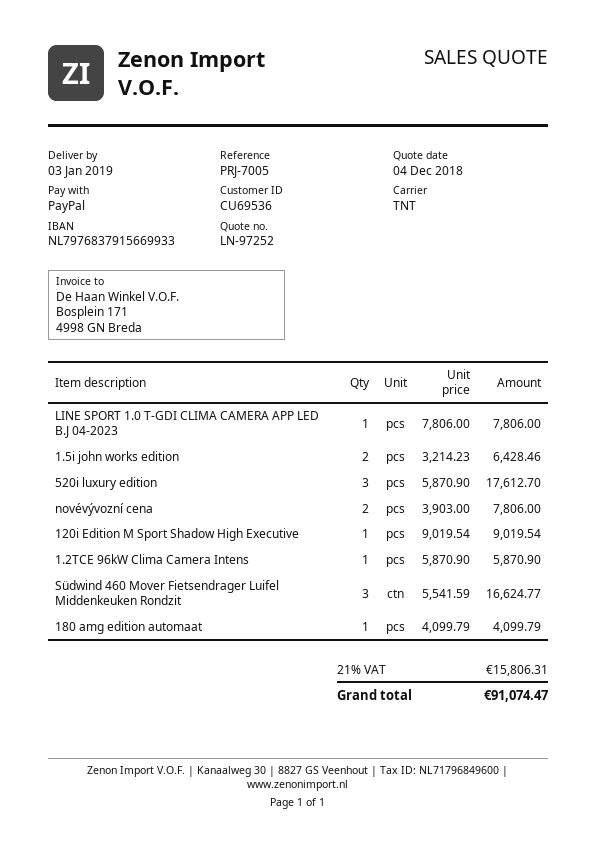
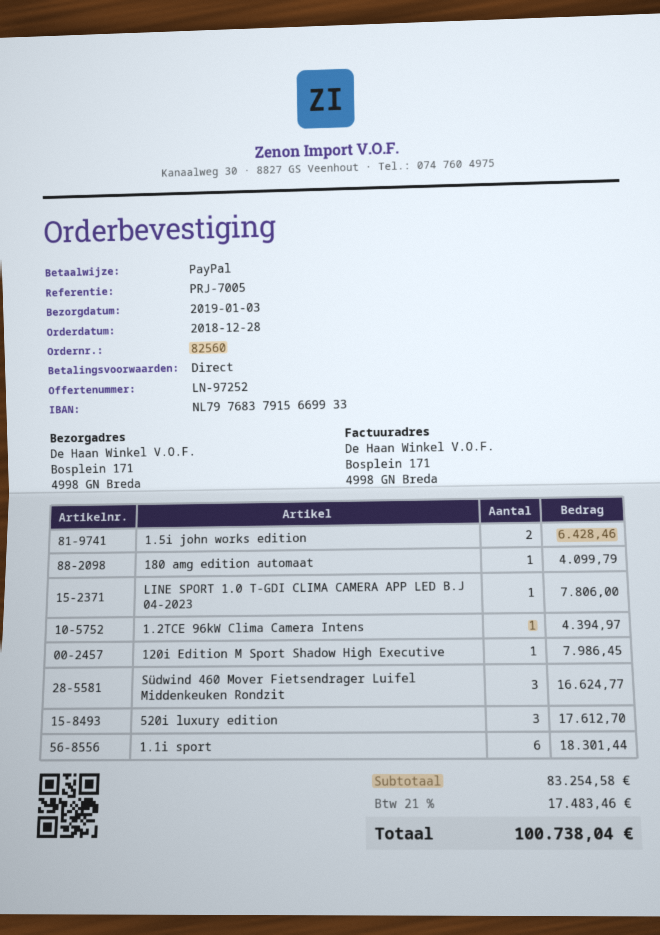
novévývozní cena: 2 for 7806.00 -> none
120i Edition M Sport Shadow High Executive: 1 for 9019.54 -> 1 for 7986.45
1.2TCE 96kW Clima Camera Intens: 1 for 5870.90 -> 1 for 4394.97
1.1i sport: none -> 6 for 18301.44
tax: 21% = 15806.31 -> 21% = 17483.46
total: 91074.47 -> 100738.04

